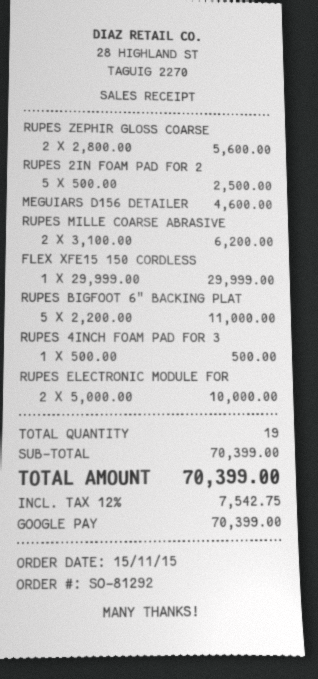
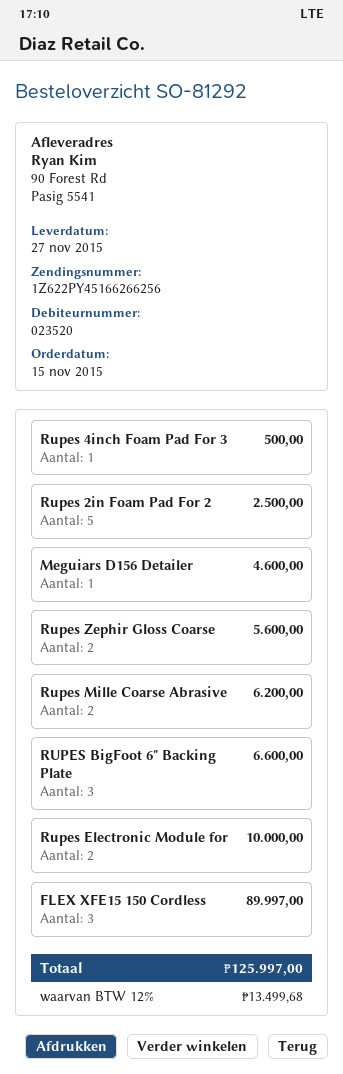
FLEX XFE15 150 CORDLESS: 1 for 29999.00 -> 3 for 89997.00
RUPES BIGFOOT 6" BACKING PLAT: 5 for 11000.00 -> 3 for 6600.00
tax: 12% = 7542.75 -> 12% = 13499.68
total: 70399.00 -> 125997.00

